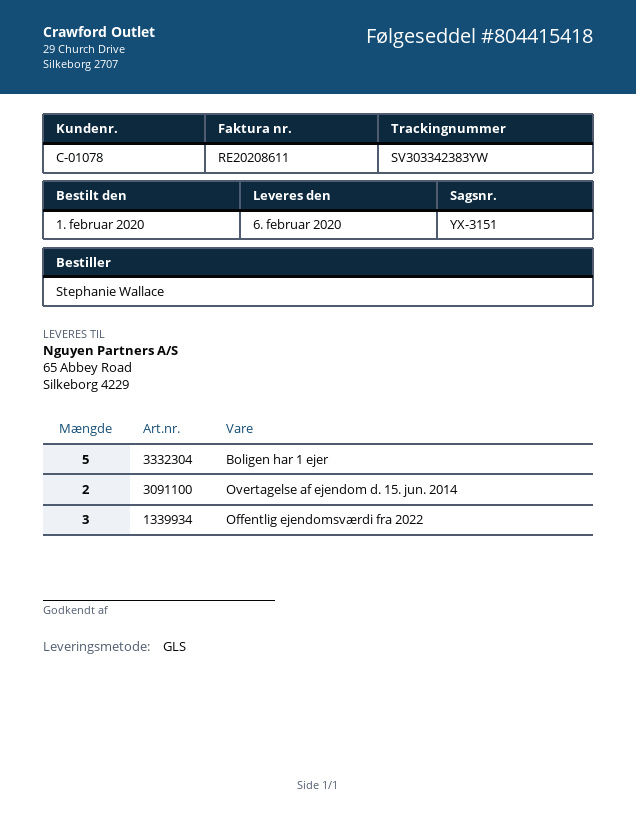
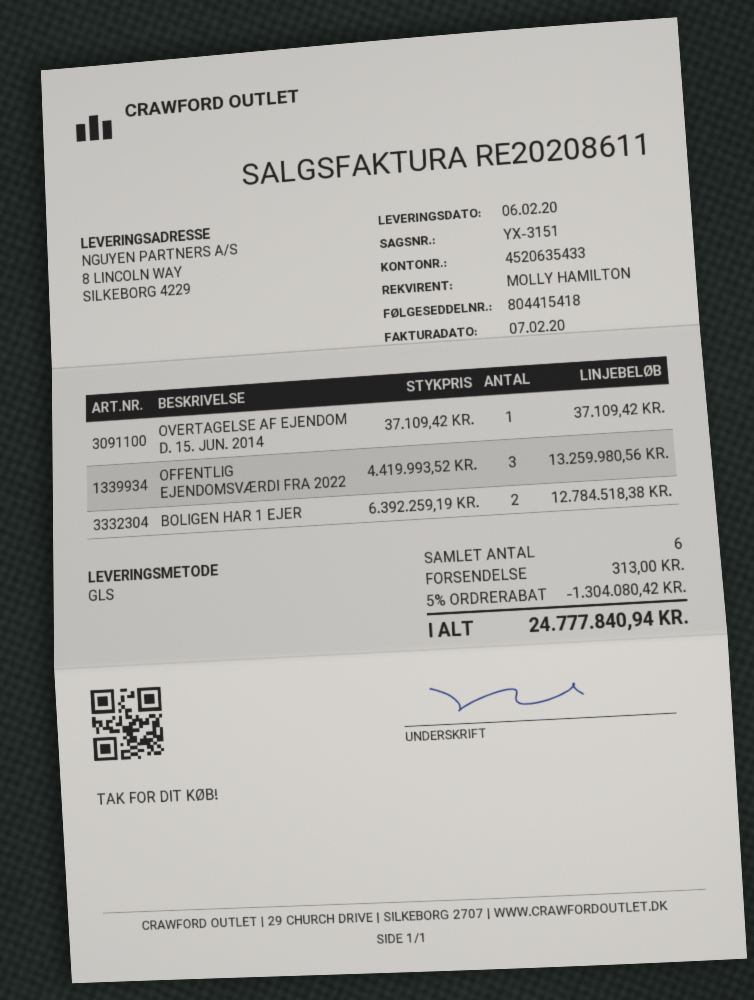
ordered by: Stephanie Wallace -> MOLLY HAMILTON
ship to: 65 Abbey Road, Silkeborg 4229 -> 8 LINCOLN WAY, SILKEBORG 4229
Boligen har 1 ejer: 5 -> 2
Overtagelse af ejendom d. 15. jun. 2014: 2 -> 1

